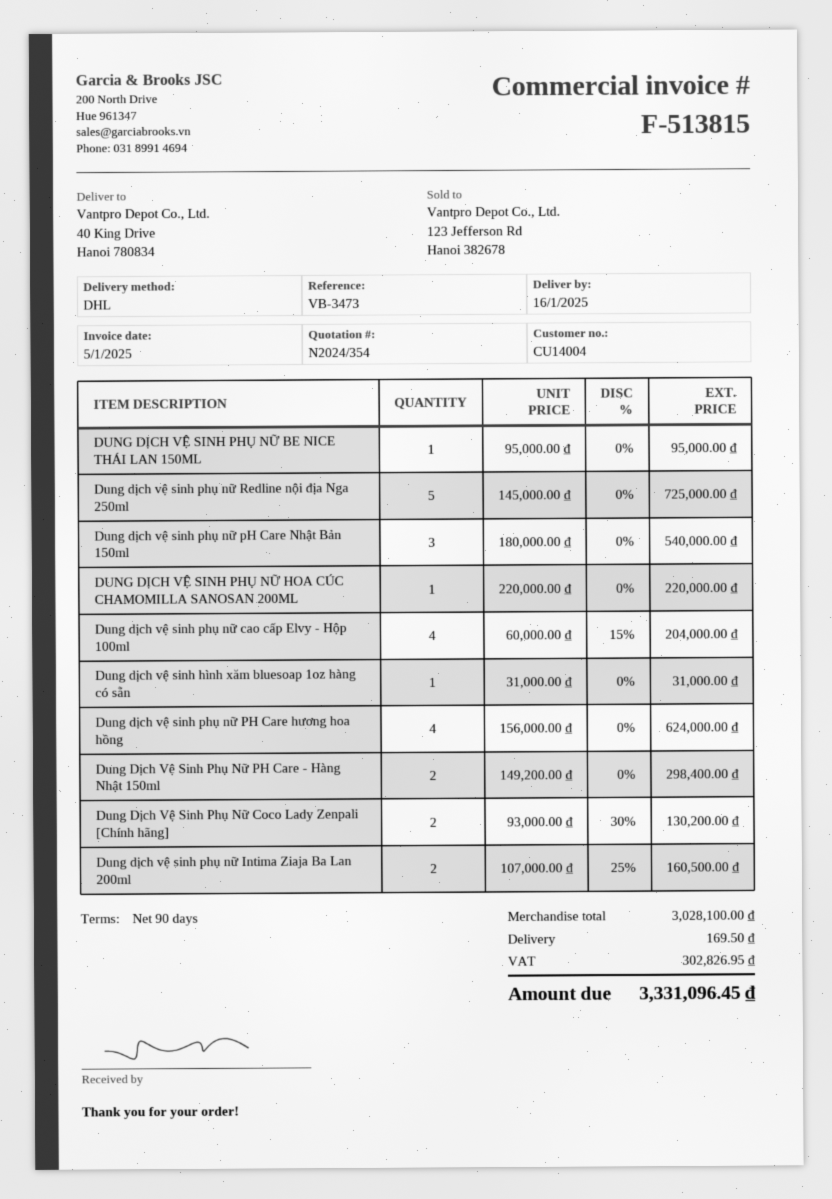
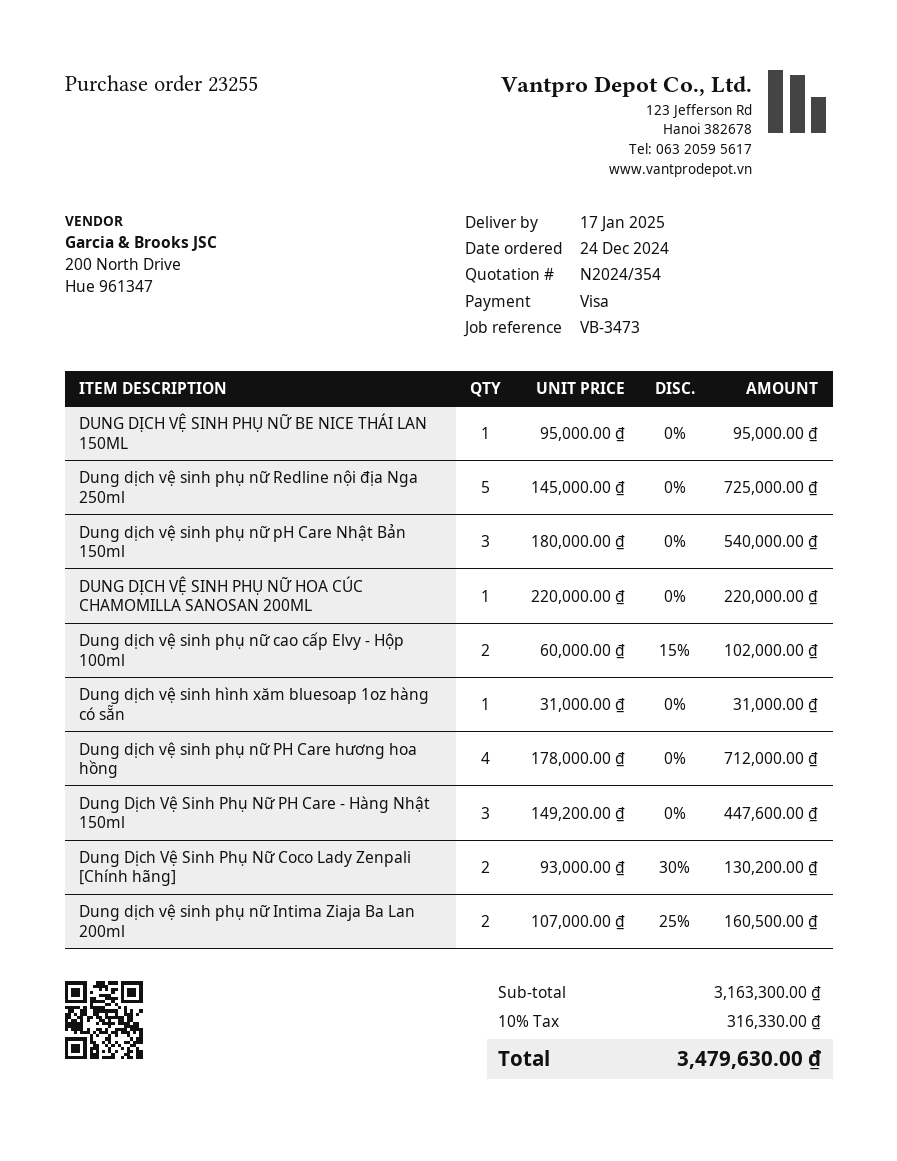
delivery date: 2025-01-16 -> 2025-01-17
Dung dịch vệ sinh phụ nữ cao cấp Elvy - Hộp 100ml: 4 x 60000.00 - 15% = 204000.00 -> 2 x 60000.00 - 15% = 102000.00
Dung dịch vệ sinh phụ nữ PH Care hương hoa hồng: 4 x 156000.00 = 624000.00 -> 4 x 178000.00 = 712000.00
Dung Dịch Vệ Sinh Phụ Nữ PH Care - Hàng Nhật 150ml: 2 x 149200.00 = 298400.00 -> 3 x 149200.00 = 447600.00
subtotal: 3028100.00 -> 3163300.00
shipping: 169.50 -> none
tax: 302826.95 -> 316330.00
total: 3331096.45 -> 3479630.00

